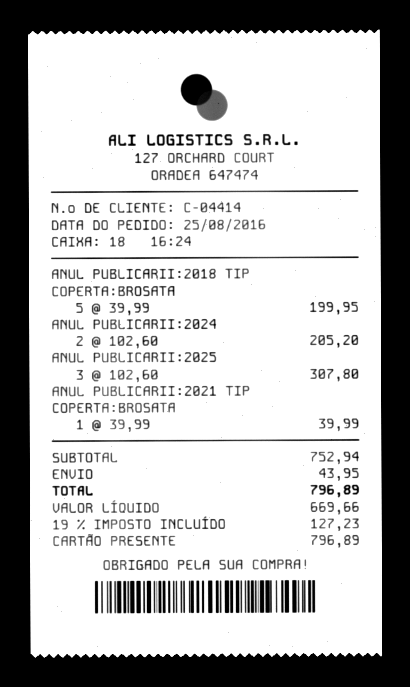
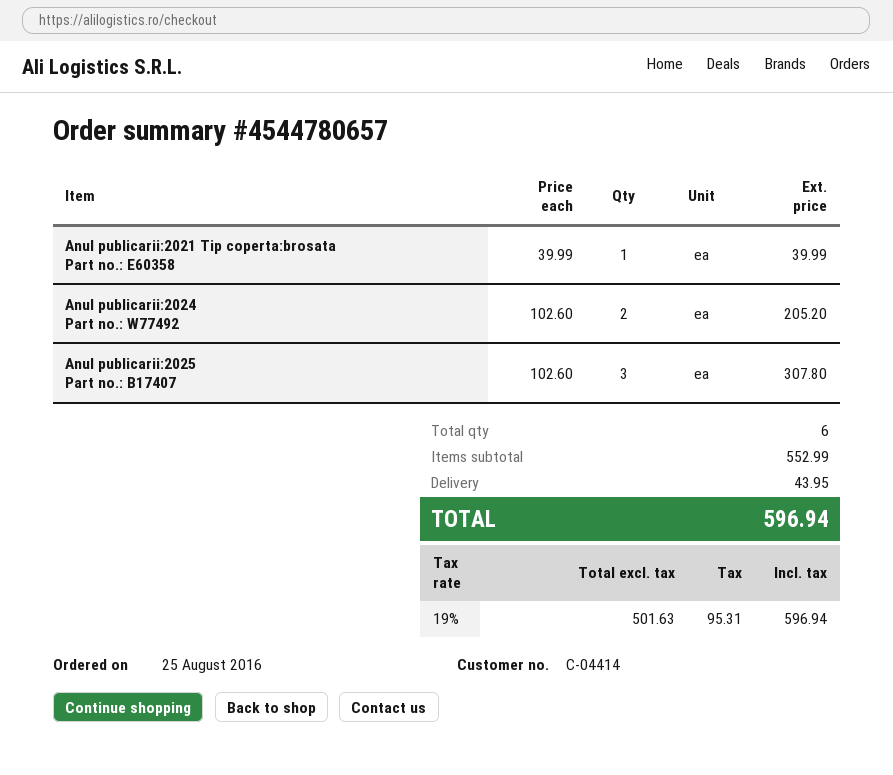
ANUL PUBLICARII:2018 TIP COPERTA:BROSATA: 5 x 39.99 = 199.95 -> none
subtotal: 752.94 -> 552.99
net: 669.66 -> 501.63
tax: 19% = 127.23 -> 19% = 95.31
total: 796.89 -> 596.94

